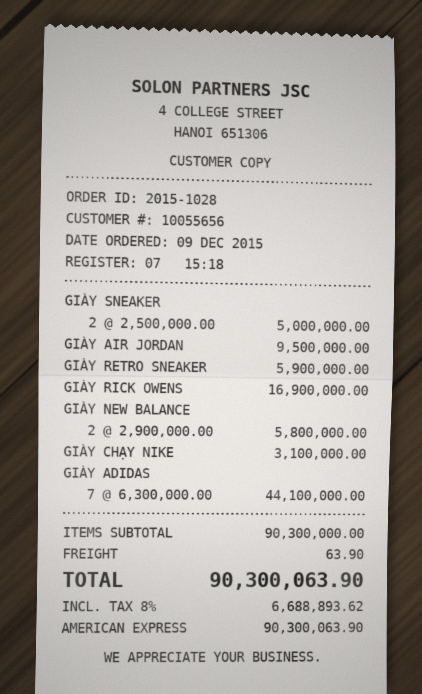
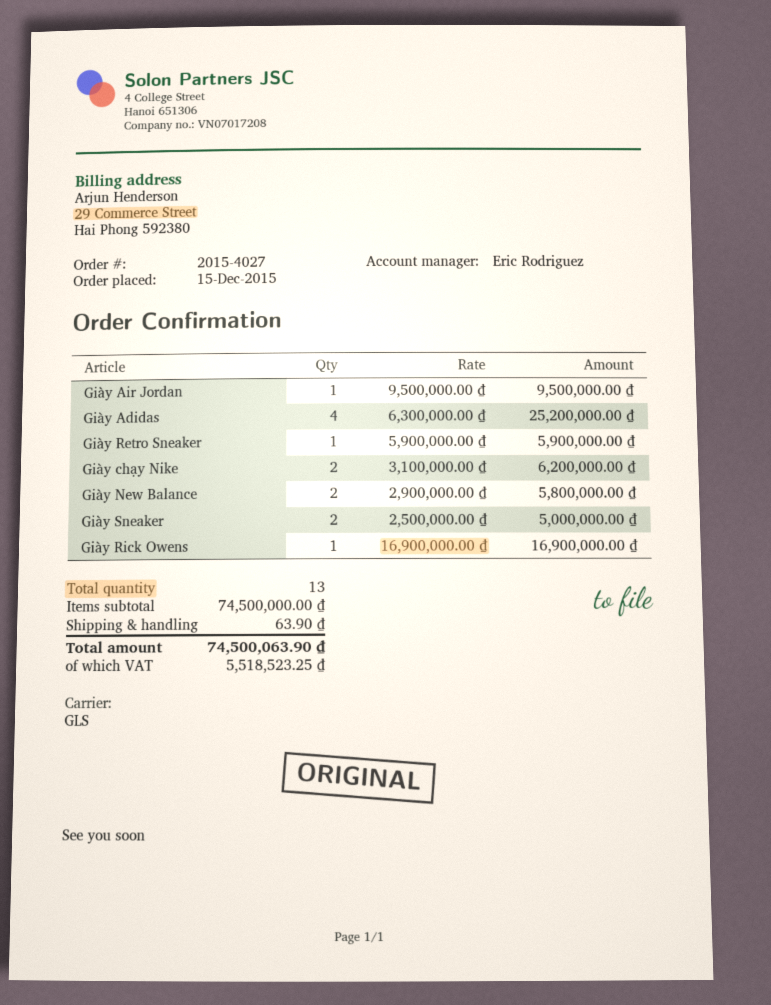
order number: 2015-1028 -> 2015-4027
order date: 2015-12-09 -> 2015-12-15
GIÀY CHẠY NIKE: 1 x 3100000.00 = 3100000.00 -> 2 x 3100000.00 = 6200000.00
GIÀY ADIDAS: 7 x 6300000.00 = 44100000.00 -> 4 x 6300000.00 = 25200000.00
subtotal: 90300000.00 -> 74500000.00
tax: 6688893.62 -> 5518523.25
total: 90300063.90 -> 74500063.90

